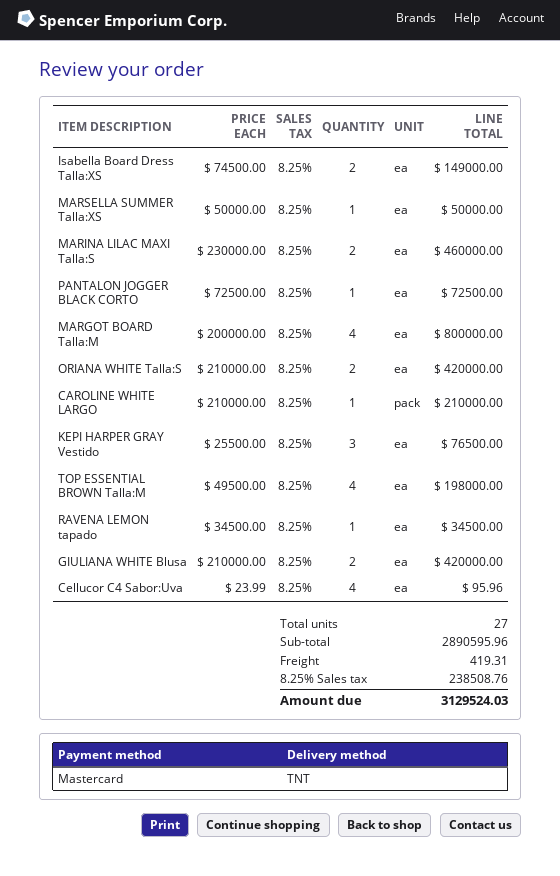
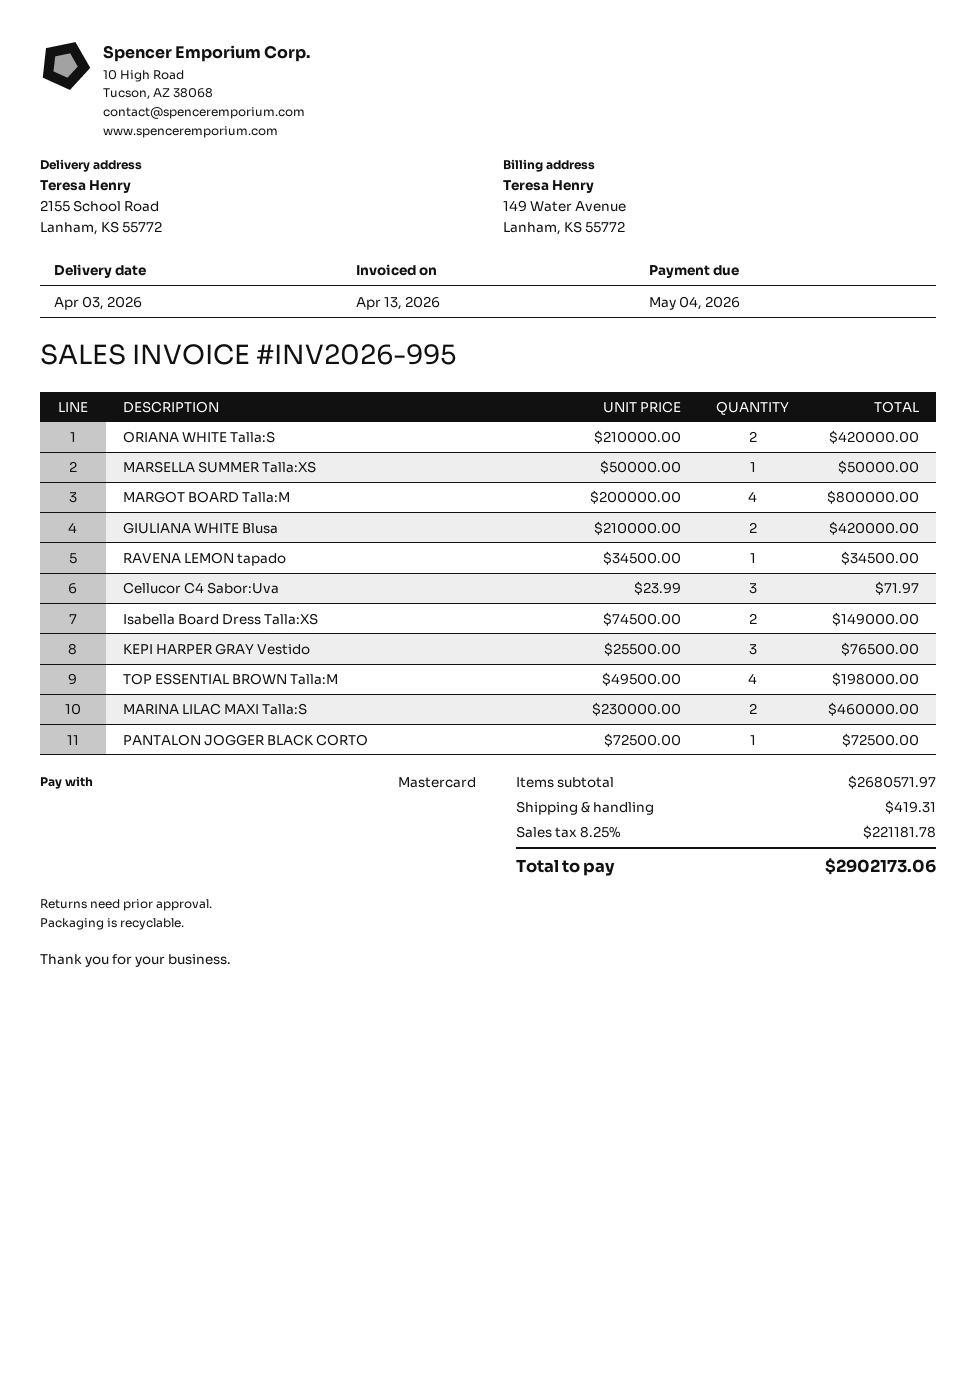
CAROLINE WHITE LARGO: 1 x 210000.00 = 210000.00 -> none
Cellucor C4 Sabor:Uva: 4 x 23.99 = 95.96 -> 3 x 23.99 = 71.97
subtotal: 2890595.96 -> 2680571.97
tax: 8.25% = 238508.76 -> 8.25% = 221181.78
total: 3129524.03 -> 2902173.06

